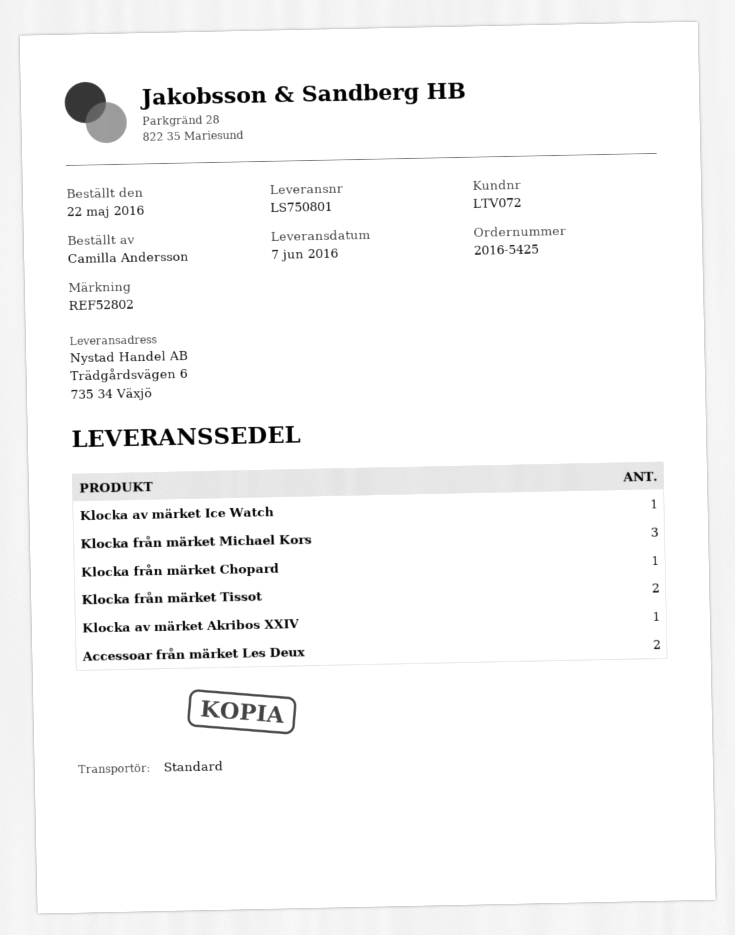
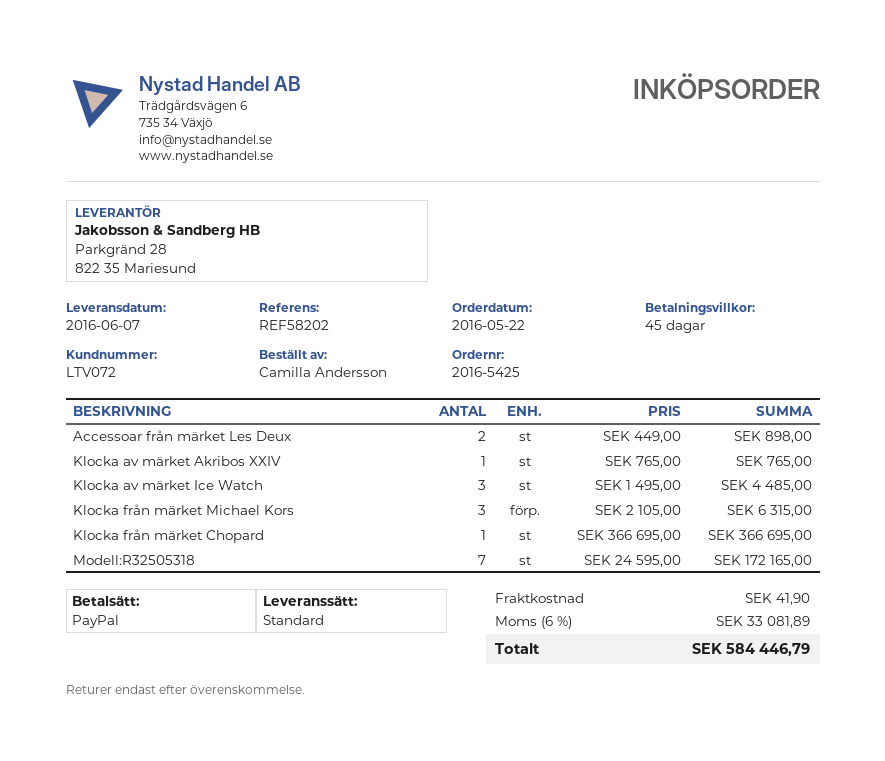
reference: REF52802 -> REF58202
Klocka av märket Ice Watch: 1 -> 3
Klocka från märket Tissot: 2 -> none
Modell:R32505318: none -> 7

